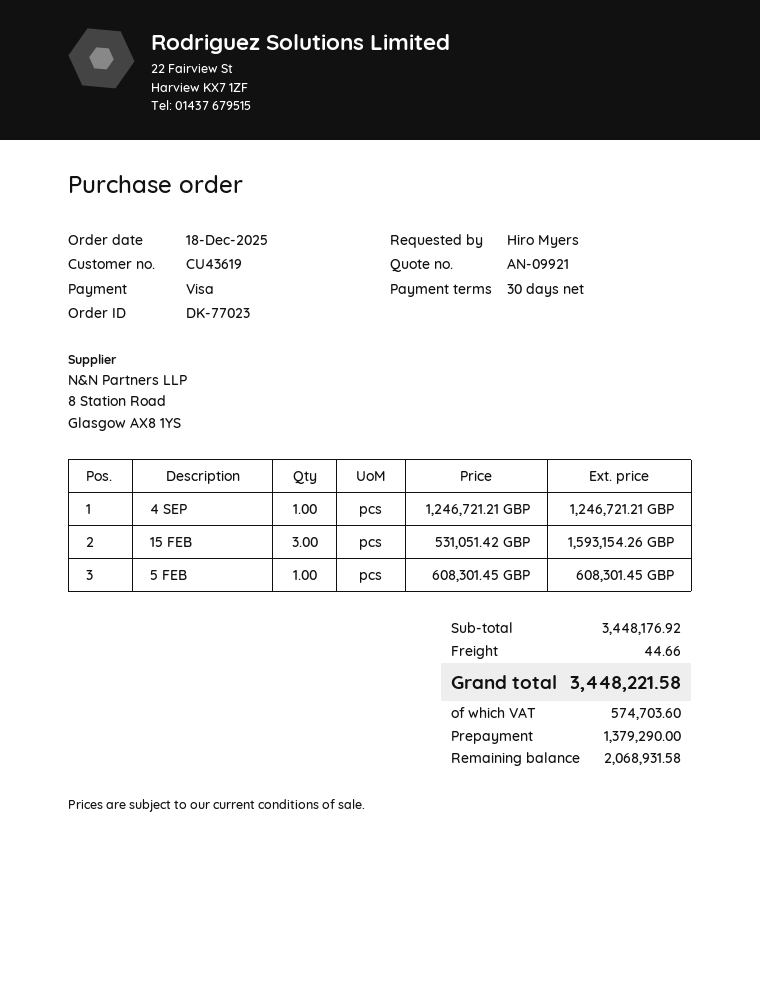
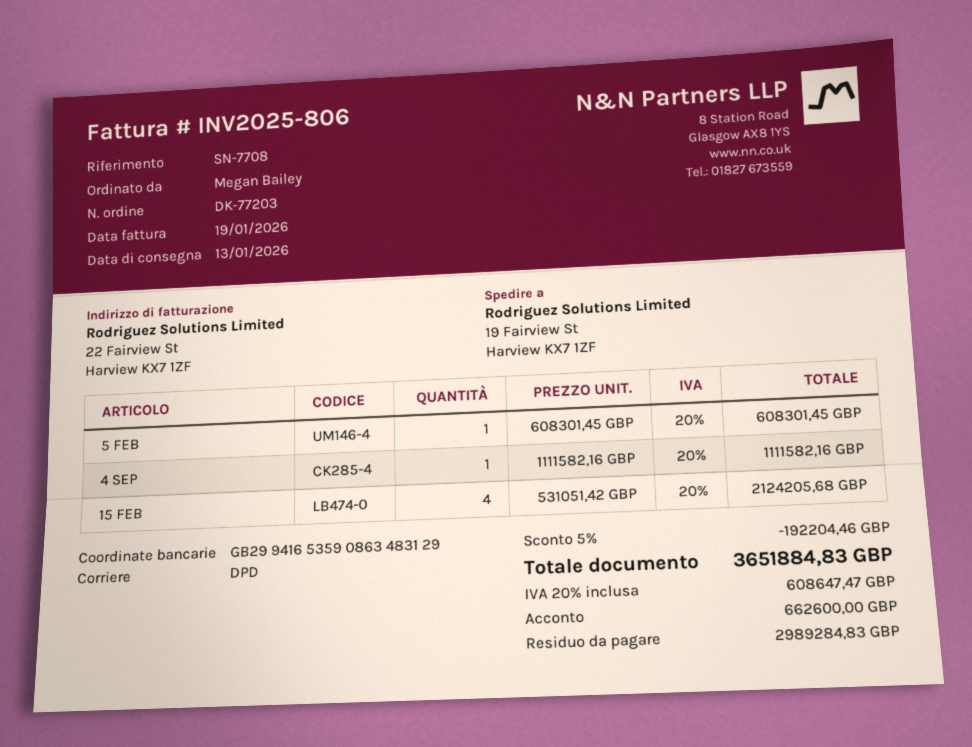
order number: DK-77023 -> DK-77203
ordered by: Hiro Myers -> Megan Bailey
4 SEP: 1 x 1246721.21 = 1246721.21 -> 1 x 1111582.16 = 1111582.16
15 FEB: 3 x 531051.42 = 1593154.26 -> 4 x 531051.42 = 2124205.68
discount: none -> 5% = 192204.46
shipping: 44.66 -> none
tax: 574703.60 -> 608647.47
total: 3448221.58 -> 3651884.83
deposit: 1379290.00 -> 662600.00
balance: 2068931.58 -> 2989284.83

